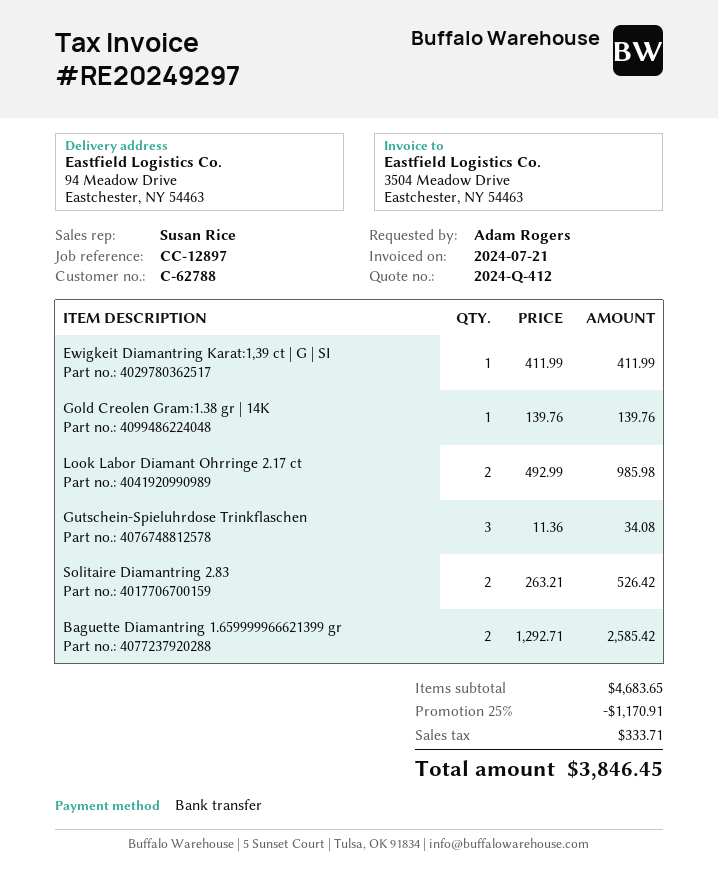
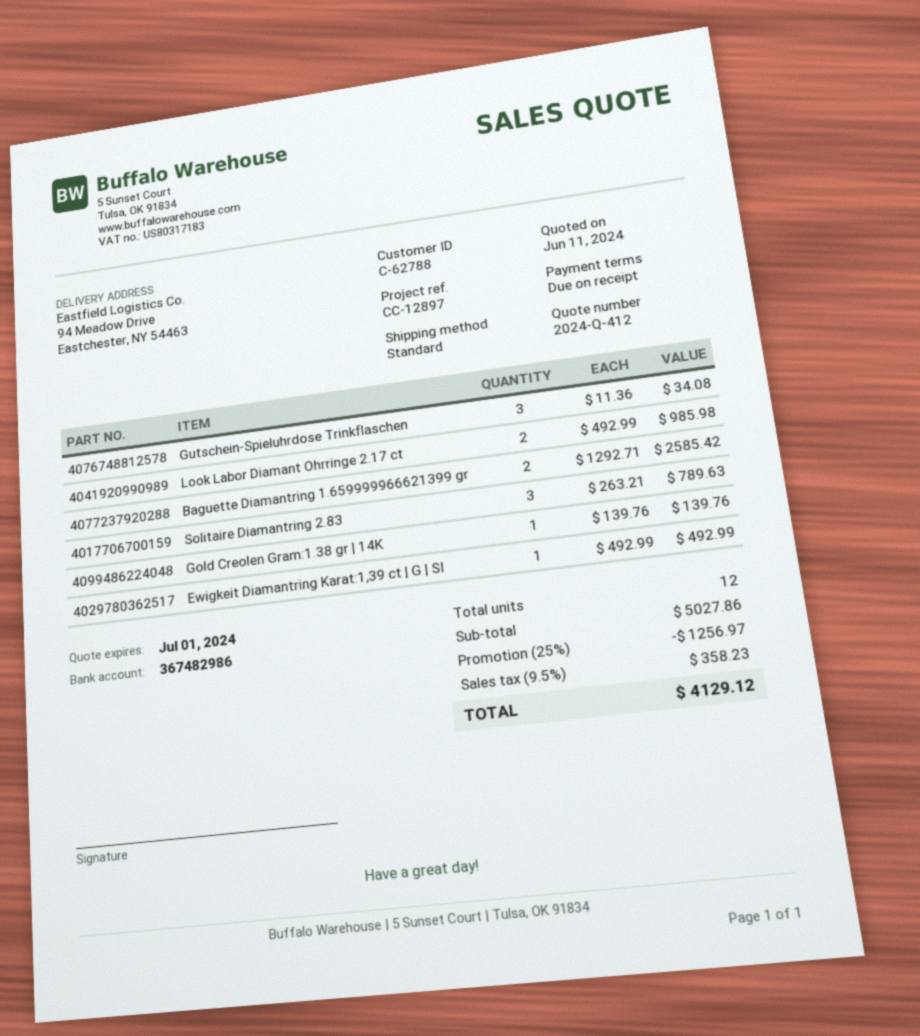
Ewigkeit Diamantring Karat:1,39 ct | G | SI: 1 x 411.99 = 411.99 -> 1 x 492.99 = 492.99
Solitaire Diamantring 2.83: 2 x 263.21 = 526.42 -> 3 x 263.21 = 789.63
subtotal: 4683.65 -> 5027.86
discount: 25% = 1170.91 -> 25% = 1256.97
tax: 333.71 -> 358.23
total: 3846.45 -> 4129.12

